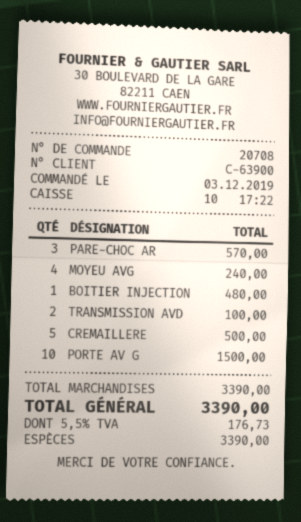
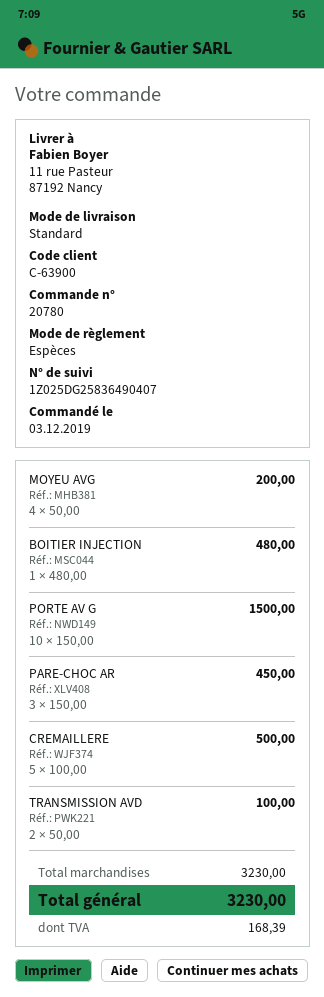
order number: 20708 -> 20780
PARE-CHOC AR: 3 for 570.00 -> 3 for 450.00
MOYEU AVG: 4 for 240.00 -> 4 for 200.00
subtotal: 3390.00 -> 3230.00
tax: 176.73 -> 168.39
total: 3390.00 -> 3230.00

